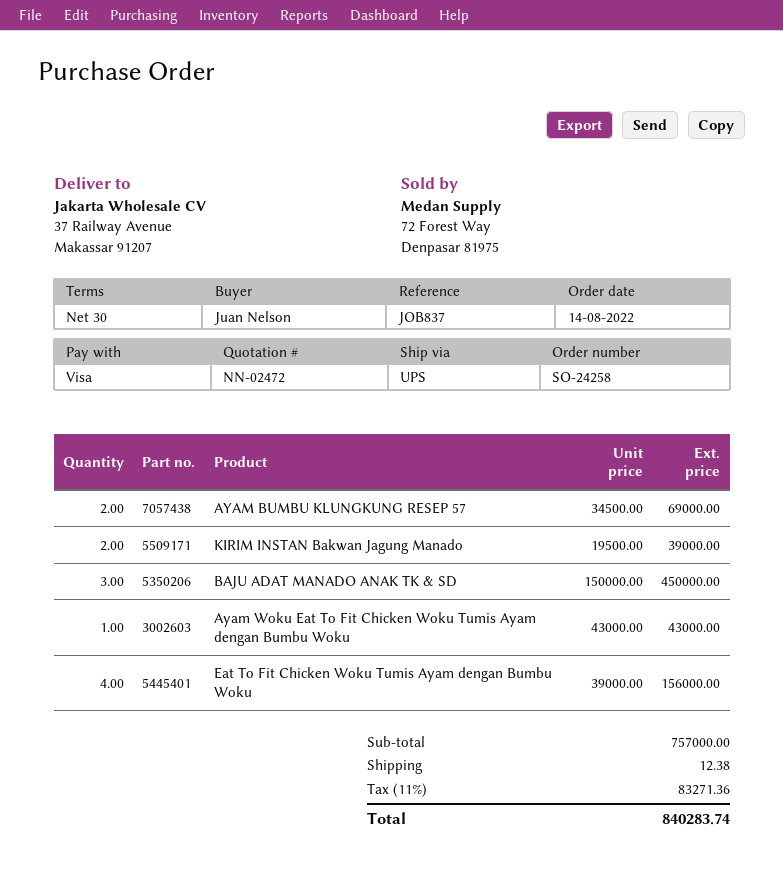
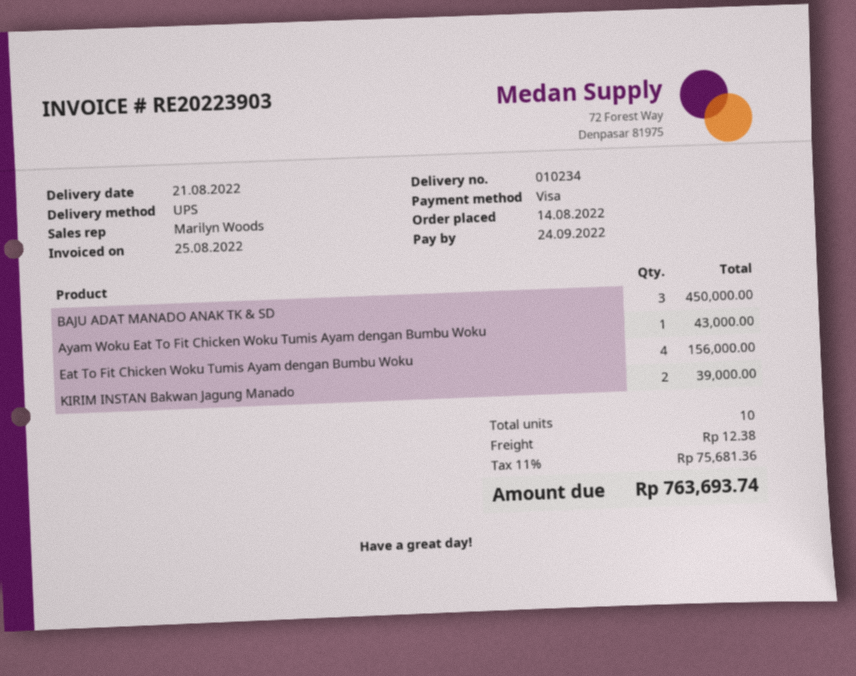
AYAM BUMBU KLUNGKUNG RESEP 57: 2 for 69000.00 -> none
tax: 11% = 83271.36 -> 11% = 75681.36
total: 840283.74 -> 763693.74

